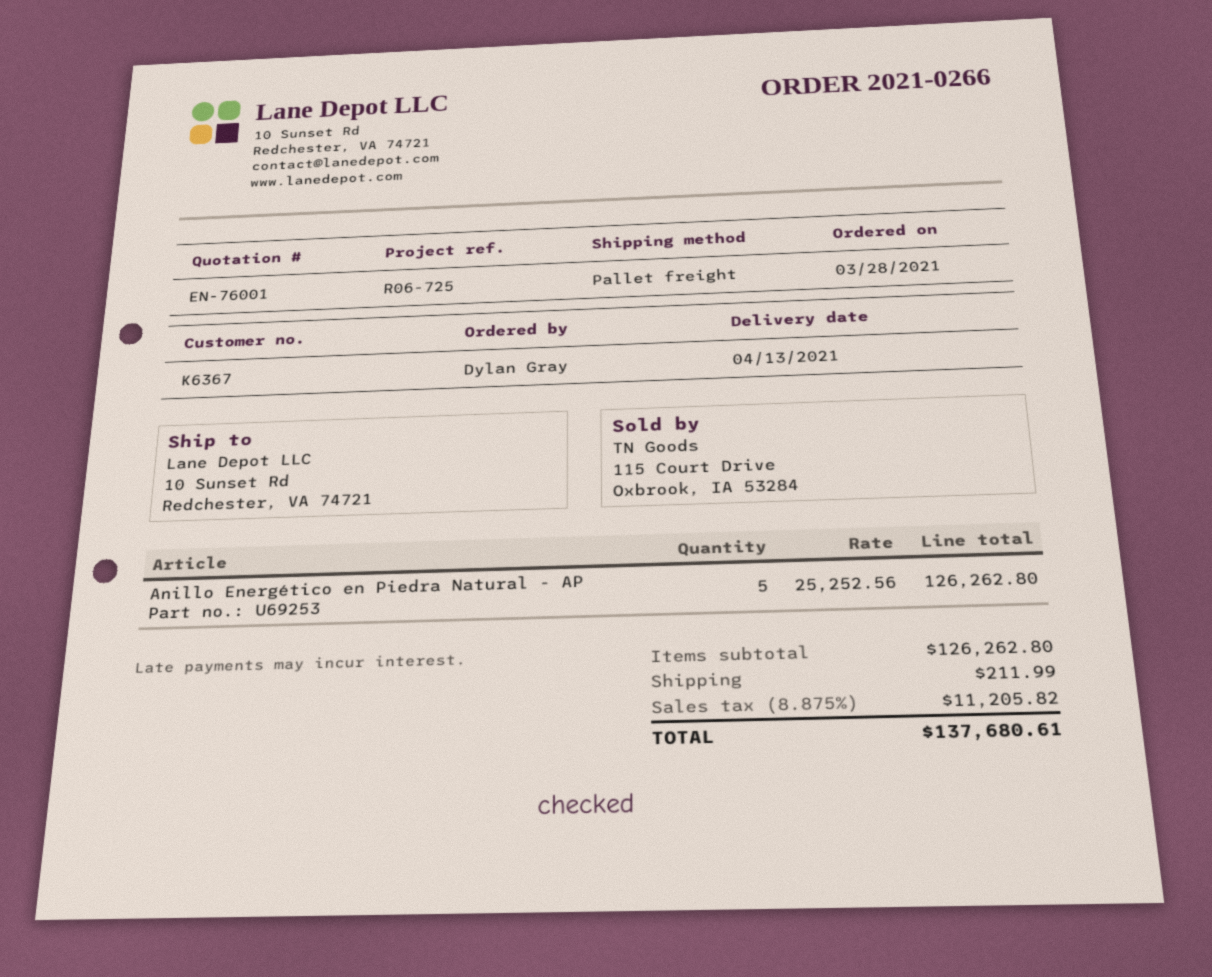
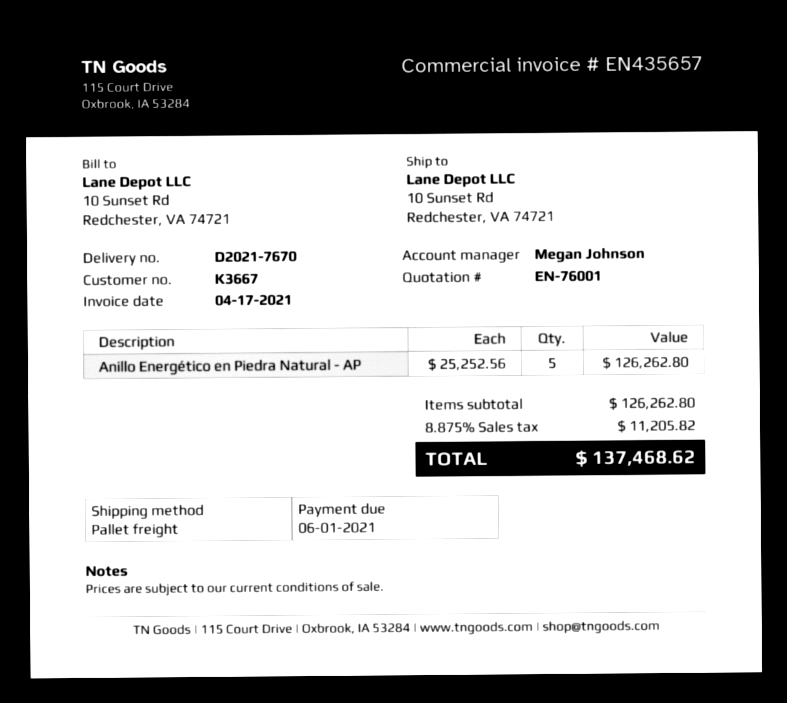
customer number: K6367 -> K3667
shipping: 211.99 -> none
total: 137680.61 -> 137468.62

